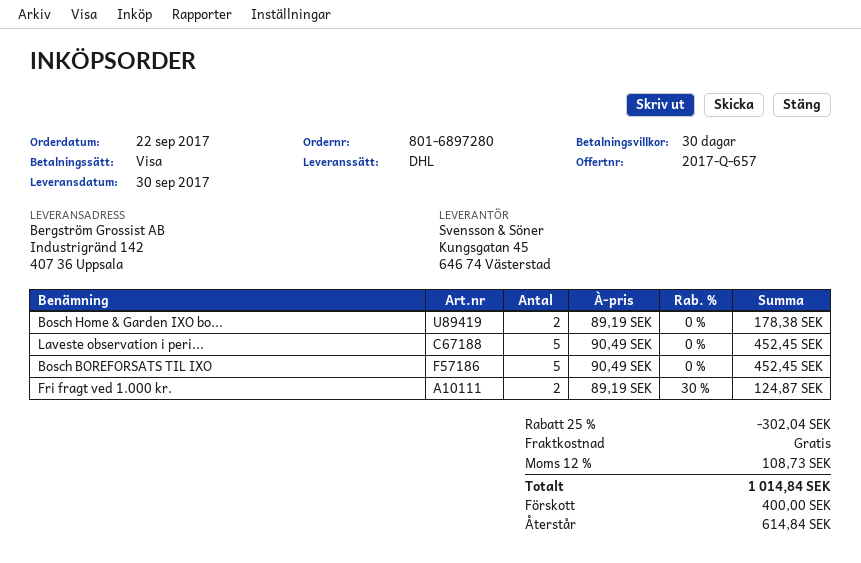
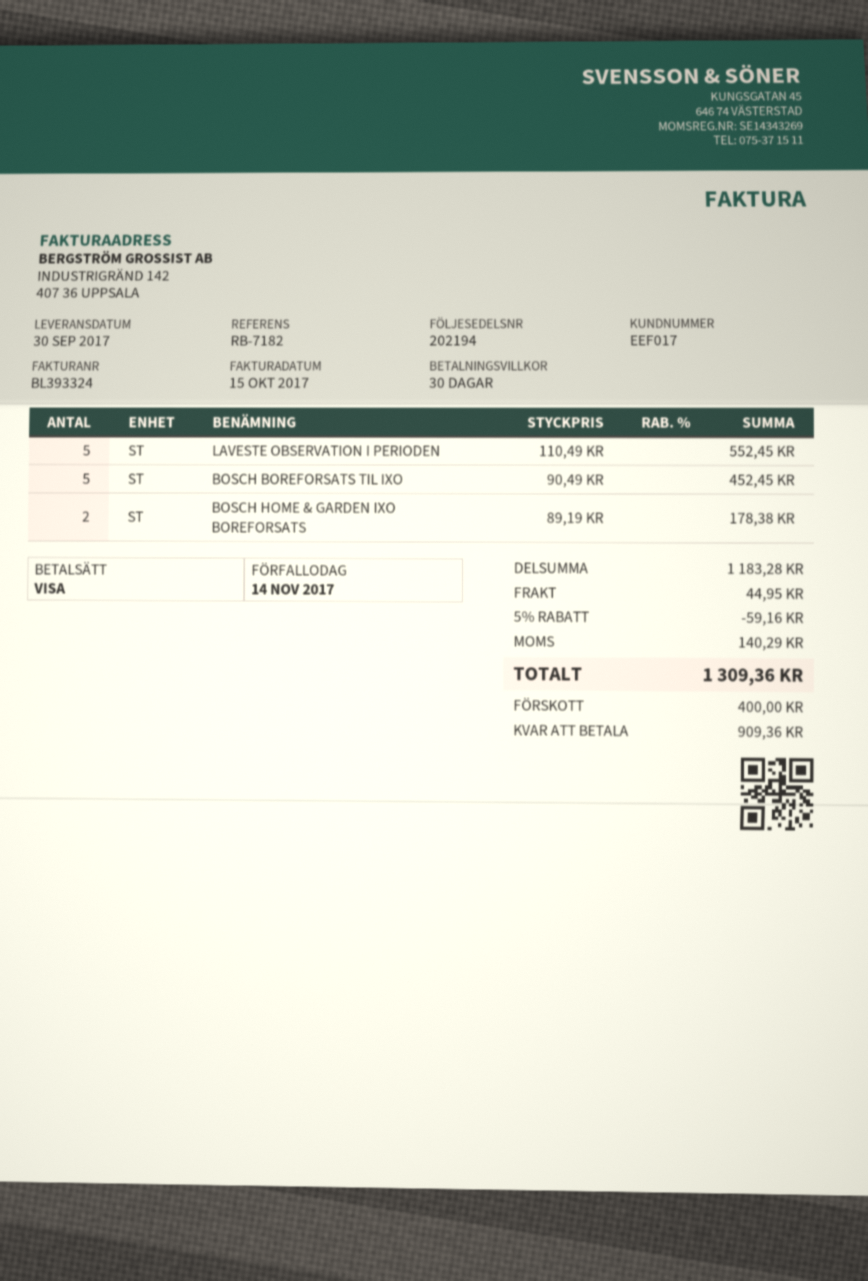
Laveste observation i peri...: 5 x 90.49 = 452.45 -> 5 x 110.49 = 552.45
Fri fragt ved 1.000 kr.: 2 x 89.19 - 30% = 124.87 -> none
discount: 25% = 302.04 -> 5% = 59.16
shipping: 0.00 -> 44.95
tax: 108.73 -> 140.29
total: 1014.84 -> 1309.36
balance: 614.84 -> 909.36

